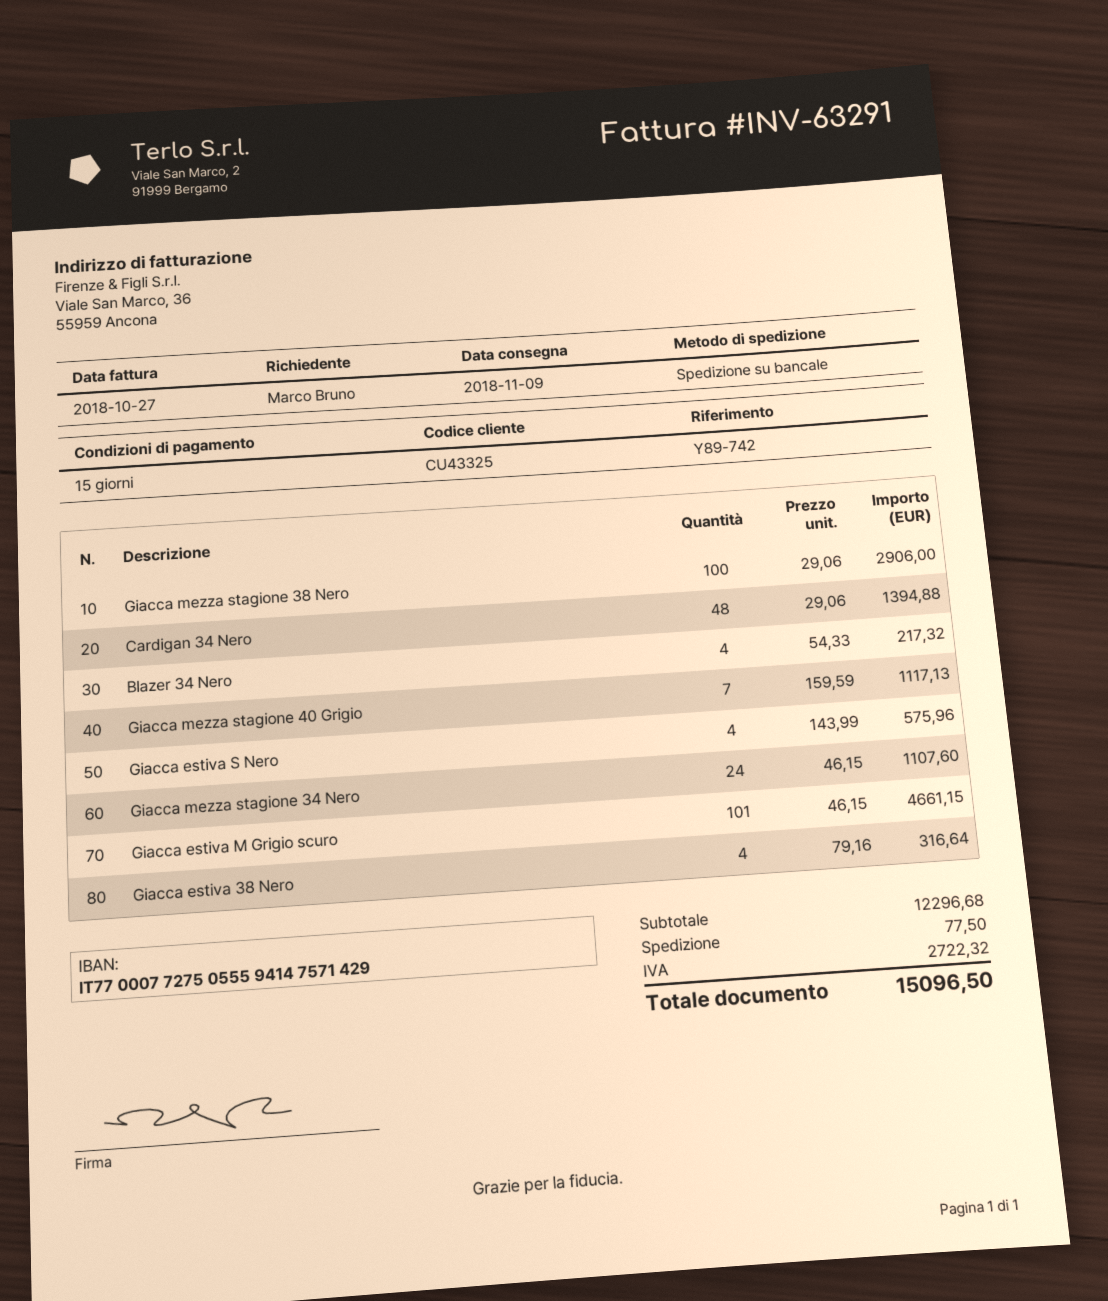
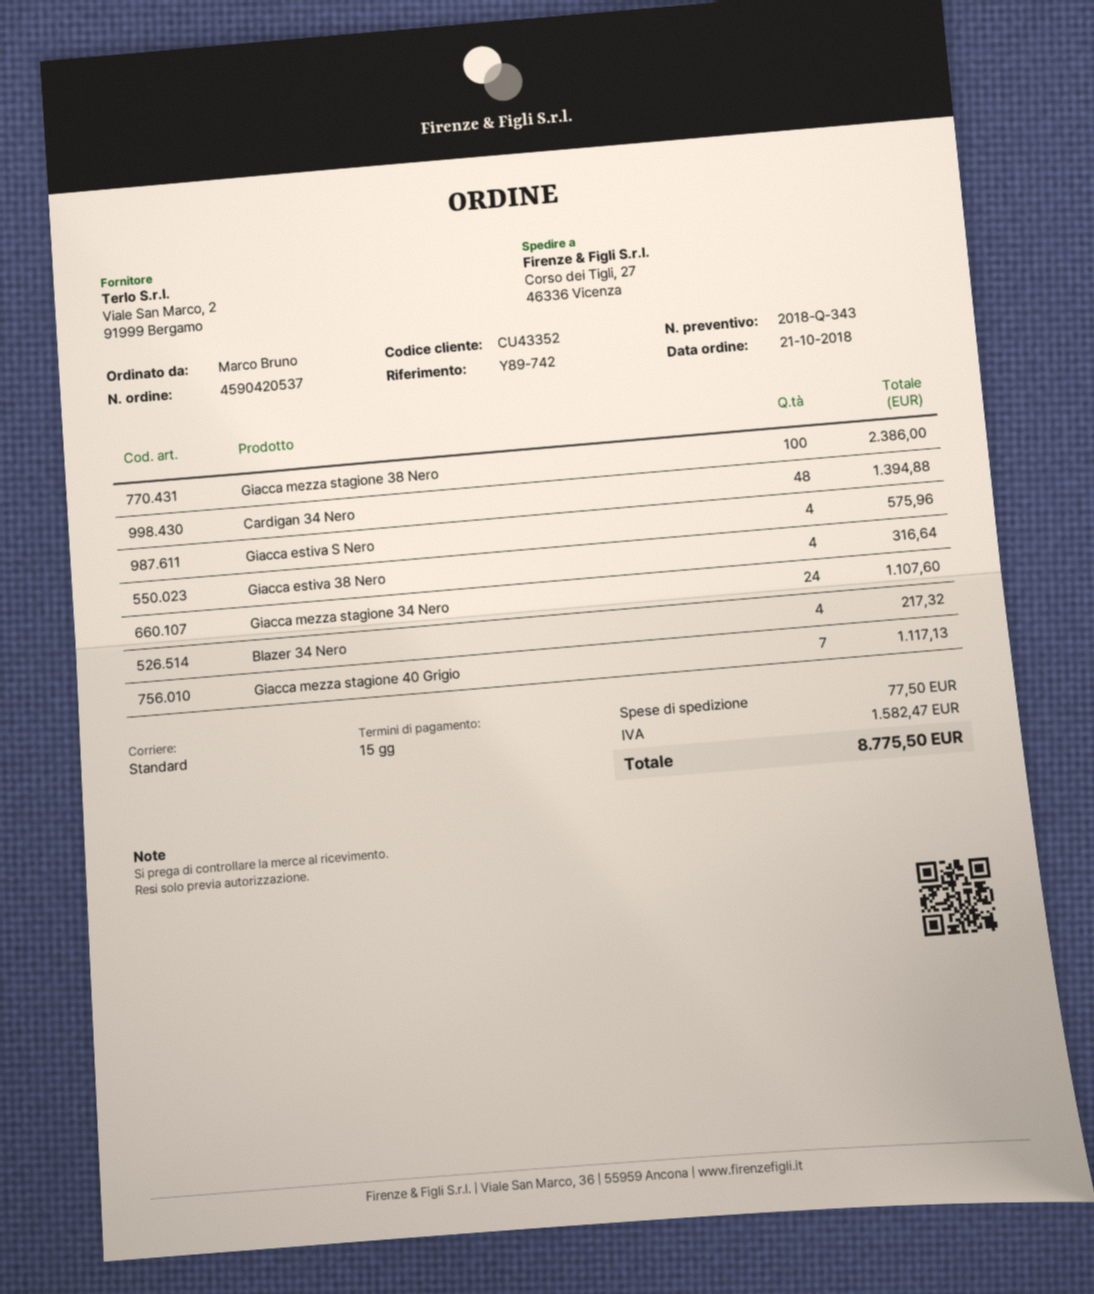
customer number: CU43325 -> CU43352
shipping method: pallet freight -> standard
Giacca mezza stagione 38 Nero: 100 for 2906.00 -> 100 for 2386.00
Giacca estiva M Grigio scuro: 101 for 4661.15 -> none
tax: 2722.32 -> 1582.47
total: 15096.50 -> 8775.50

